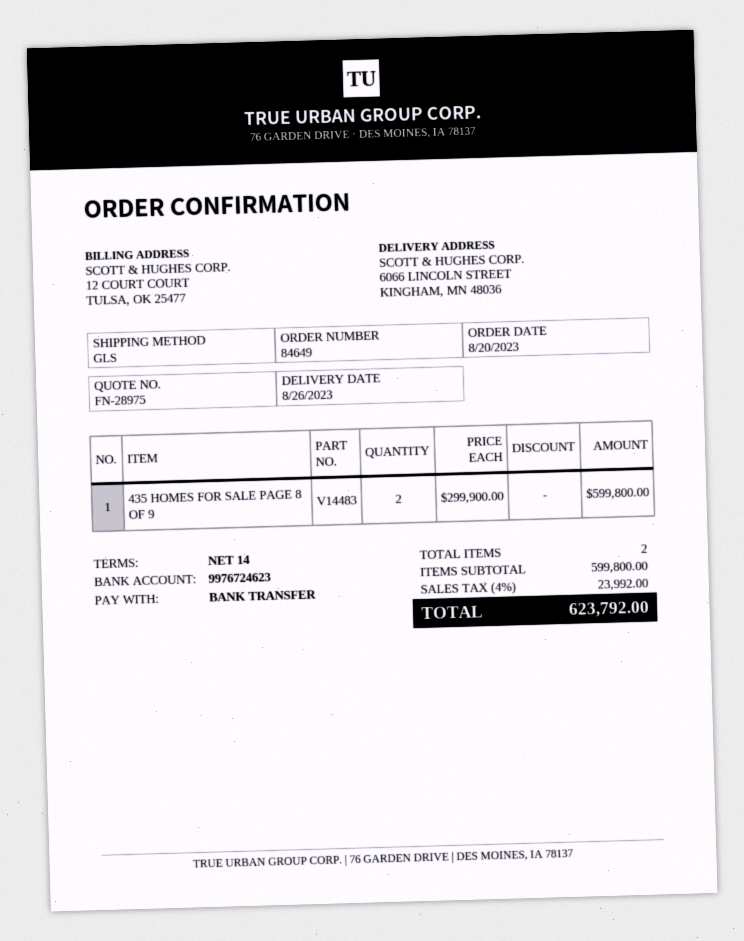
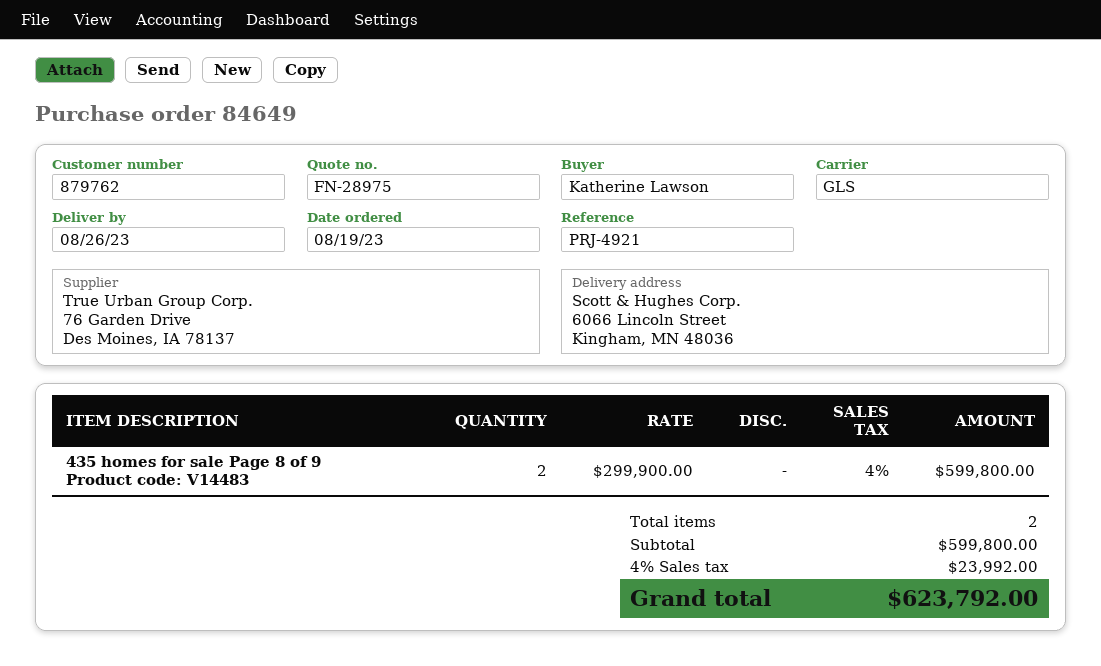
order date: 2023-08-20 -> 2023-08-19

